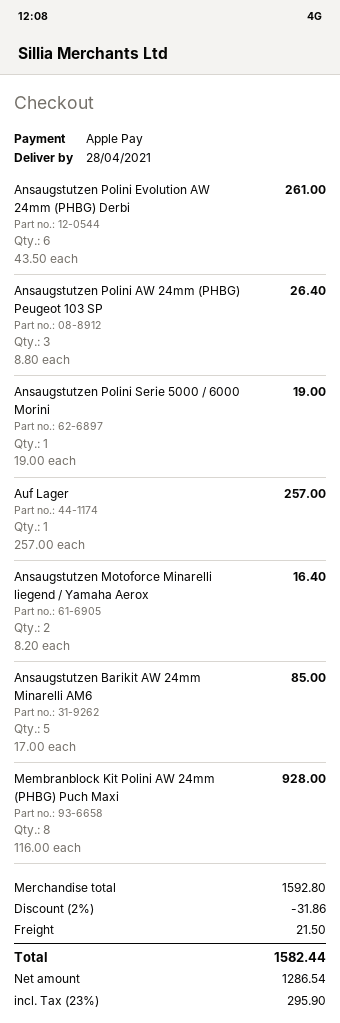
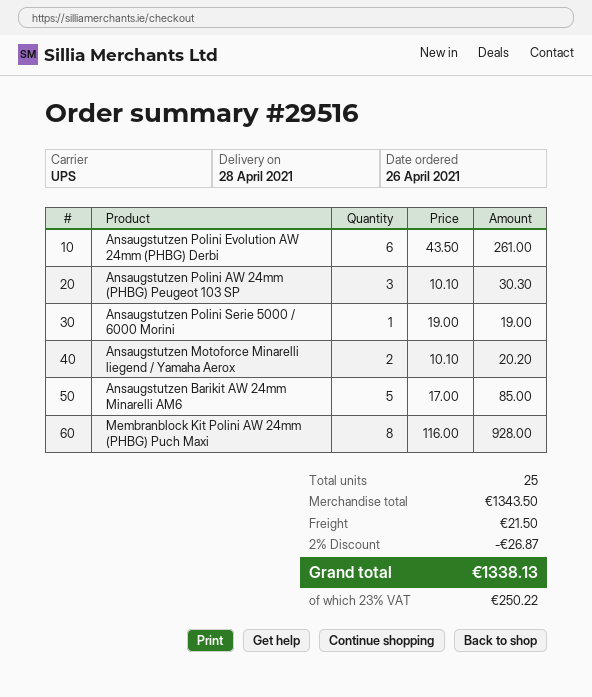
Ansaugstutzen Polini AW 24mm (PHBG) Peugeot 103 SP: 3 x 8.80 = 26.40 -> 3 x 10.10 = 30.30
Auf Lager: 1 x 257.00 = 257.00 -> none
Ansaugstutzen Motoforce Minarelli liegend / Yamaha Aerox: 2 x 8.20 = 16.40 -> 2 x 10.10 = 20.20
subtotal: 1592.80 -> 1343.50
discount: 2% = 31.86 -> 2% = 26.87
tax: 23% = 295.90 -> 23% = 250.22
total: 1582.44 -> 1338.13

